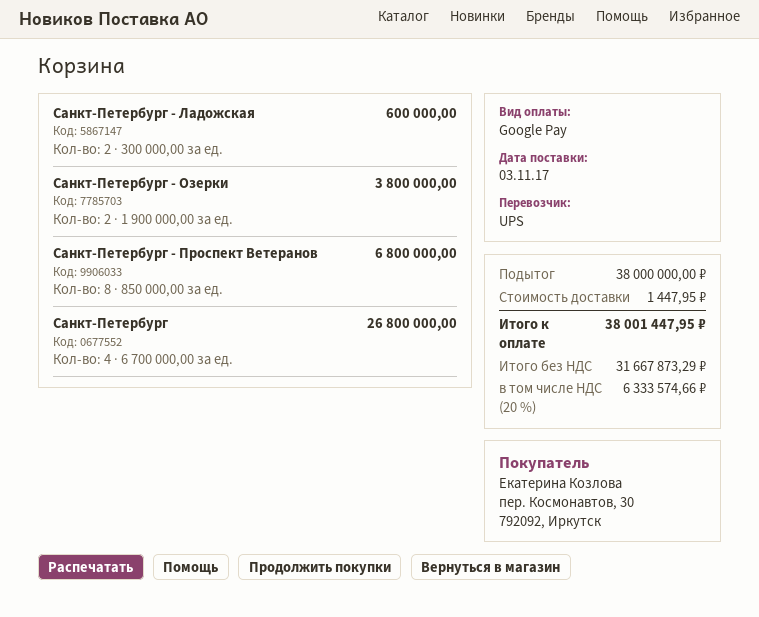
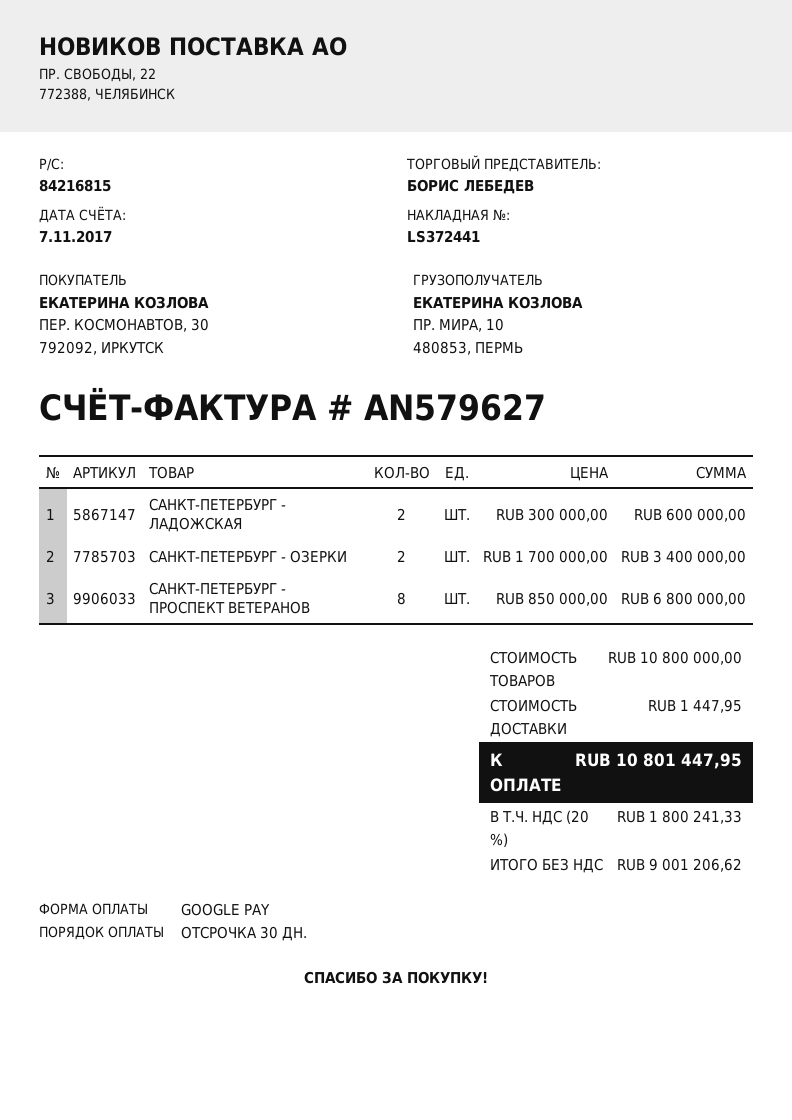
Санкт-Петербург - Озерки: 2 x 1900000.00 = 3800000.00 -> 2 x 1700000.00 = 3400000.00
Санкт-Петербург: 4 x 6700000.00 = 26800000.00 -> none
subtotal: 38000000.00 -> 10800000.00
net: 31667873.29 -> 9001206.62
tax: 20% = 6333574.66 -> 20% = 1800241.33
total: 38001447.95 -> 10801447.95

